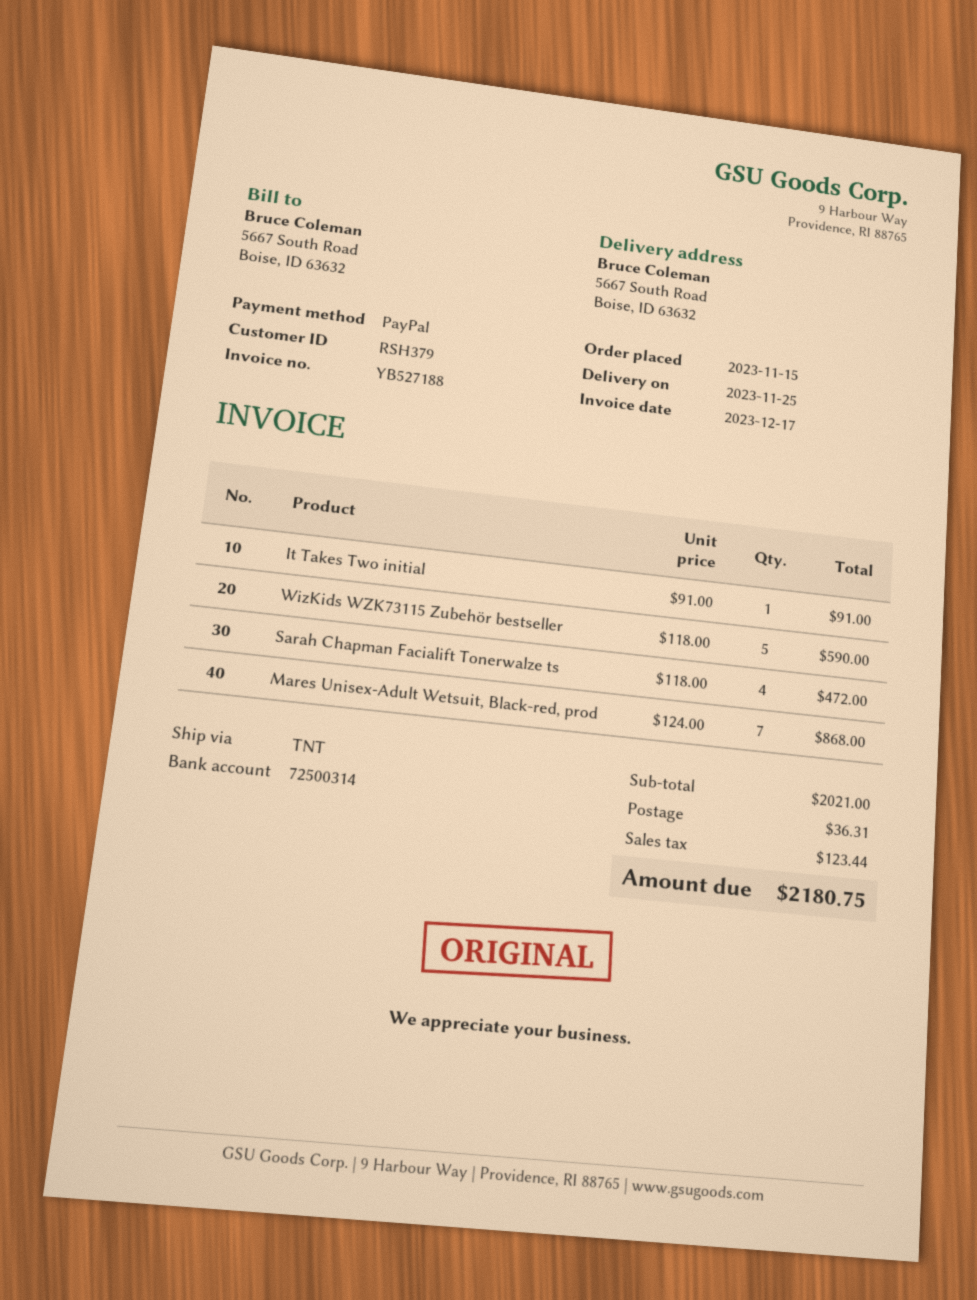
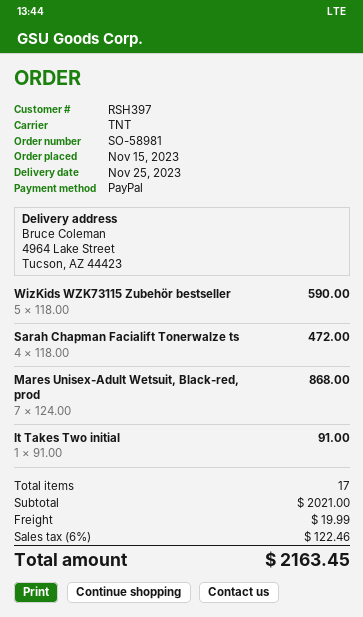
customer number: RSH379 -> RSH397
ship to: 5667 South Road, Boise, ID 63632 -> 4964 Lake Street, Tucson, AZ 44423
shipping: 36.31 -> 19.99
tax: 123.44 -> 122.46
total: 2180.75 -> 2163.45

